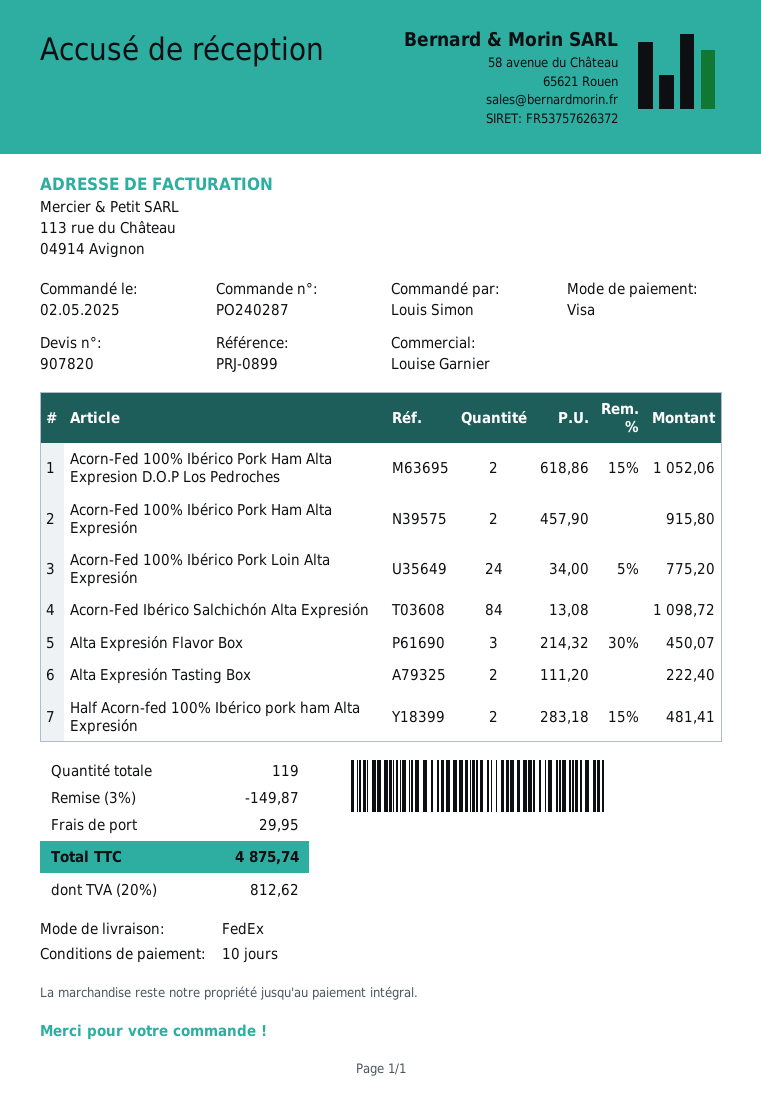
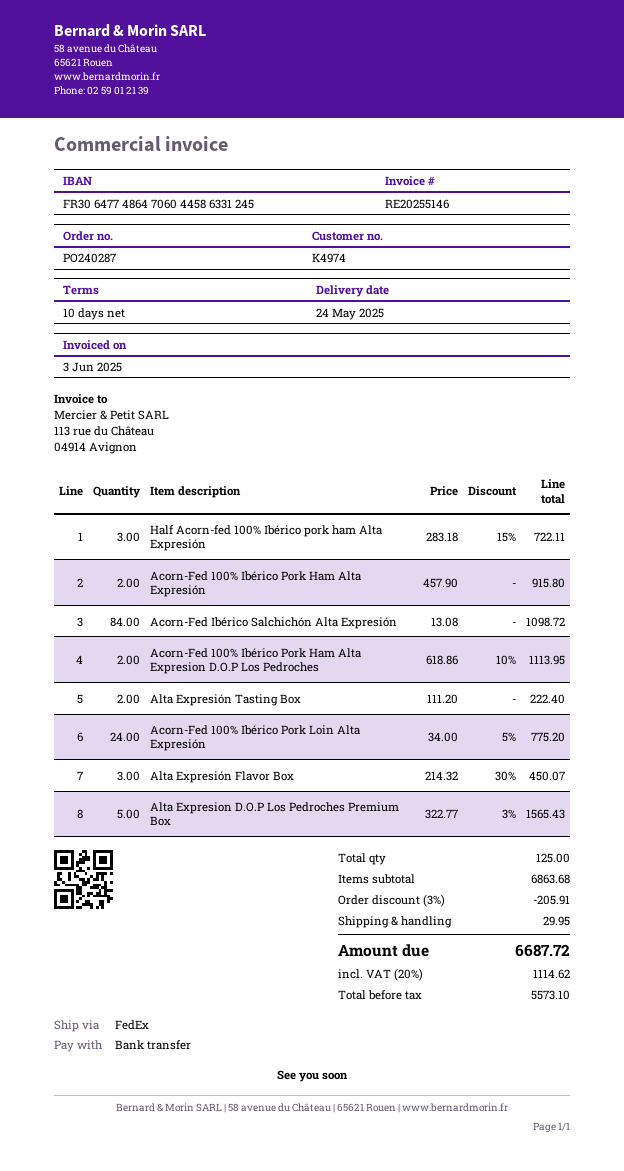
payment method: Visa -> bank transfer
Acorn-Fed 100% Ibérico Pork Ham Alta Expresion D.O.P Los Pedroches: 2 x 618.86 - 15% = 1052.06 -> 2 x 618.86 - 10% = 1113.95
Half Acorn-fed 100% Ibérico pork ham Alta Expresión: 2 x 283.18 - 15% = 481.41 -> 3 x 283.18 - 15% = 722.11
Alta Expresion D.O.P Los Pedroches Premium Box: none -> 5 x 322.77 - 3% = 1565.43
total quantity: 119 -> 125
discount: 3% = 149.87 -> 3% = 205.91
tax: 20% = 812.62 -> 20% = 1114.62
total: 4875.74 -> 6687.72

